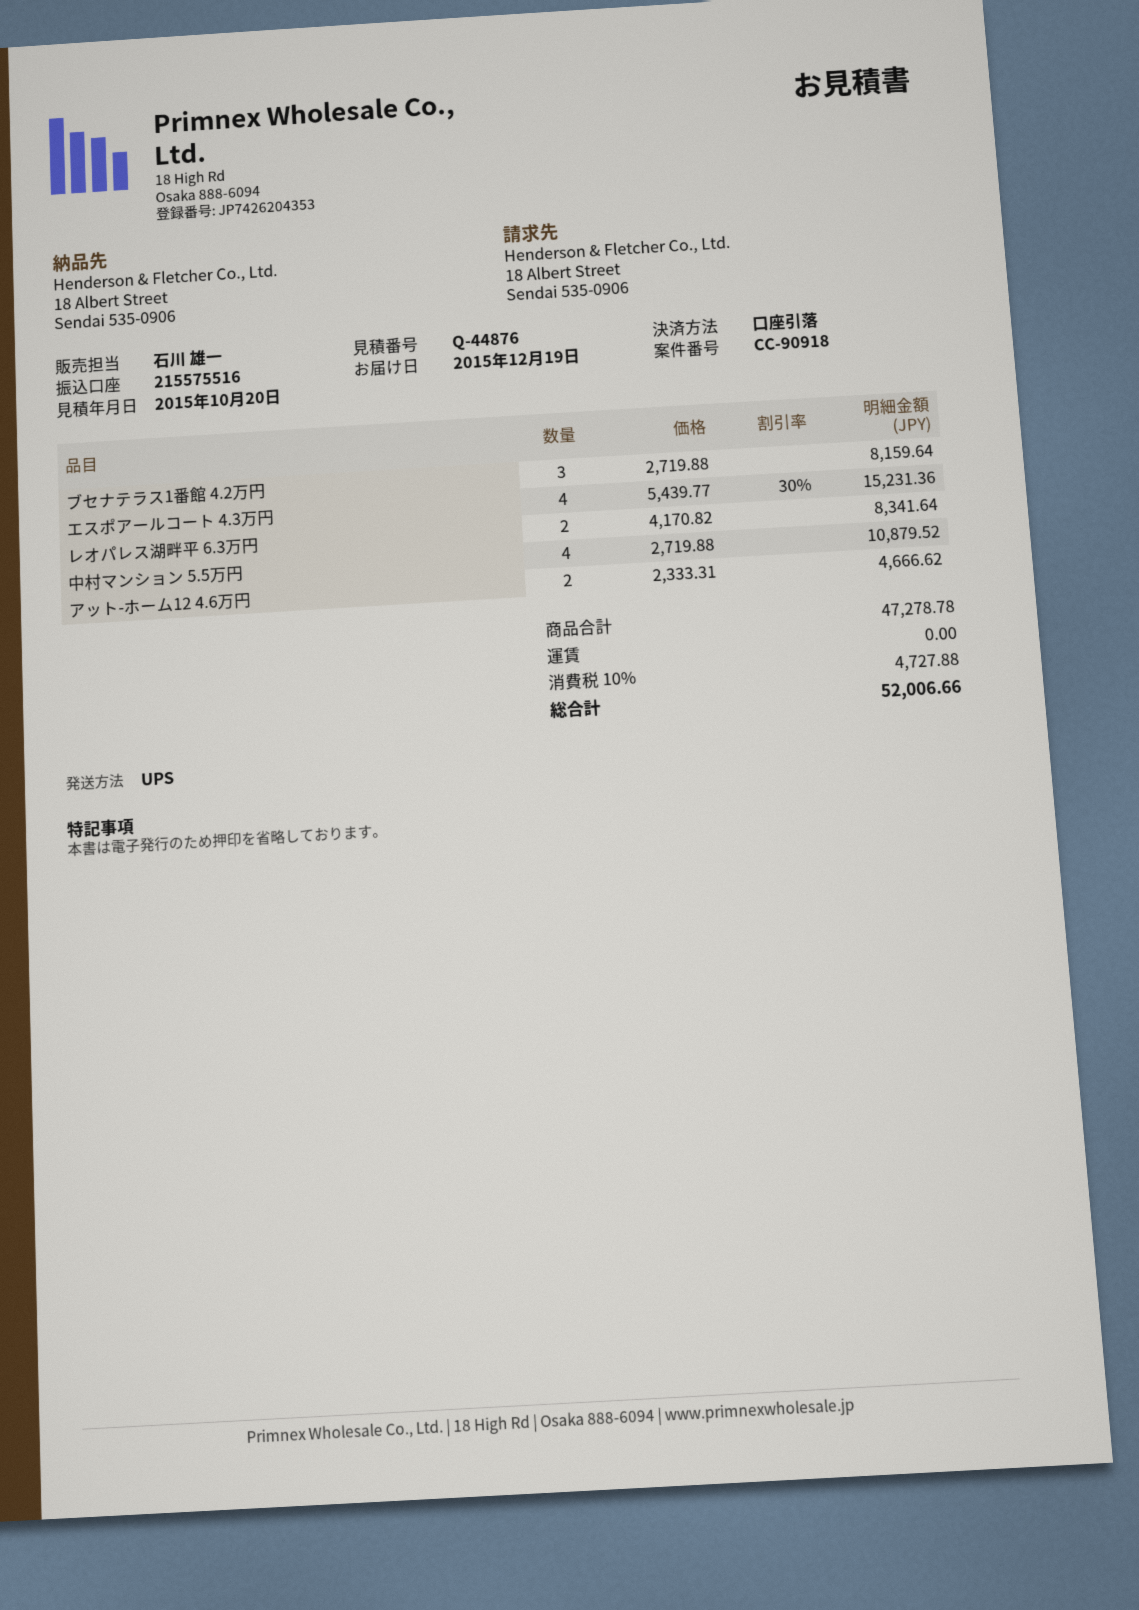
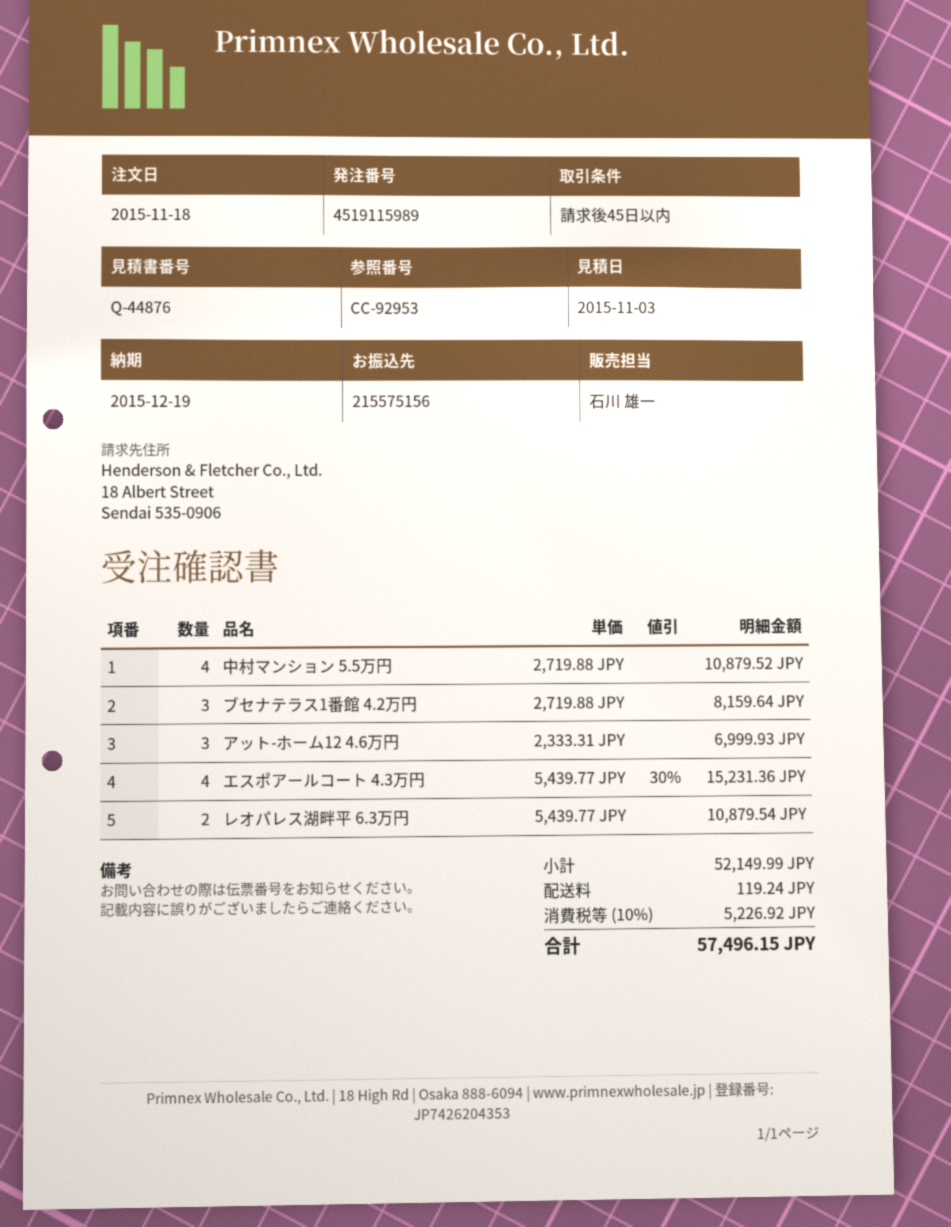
quote date: 2015-10-20 -> 2015-11-03
reference: CC-90918 -> CC-92953
bank account: 215575516 -> 215575156
レオパレス湖畔平 6.3万円: 2 x 4170.82 = 8341.64 -> 2 x 5439.77 = 10879.54
アット-ホーム12 4.6万円: 2 x 2333.31 = 4666.62 -> 3 x 2333.31 = 6999.93
subtotal: 47278.78 -> 52149.99
shipping: 0.00 -> 119.24
tax: 10% = 4727.88 -> 10% = 5226.92
total: 52006.66 -> 57496.15

